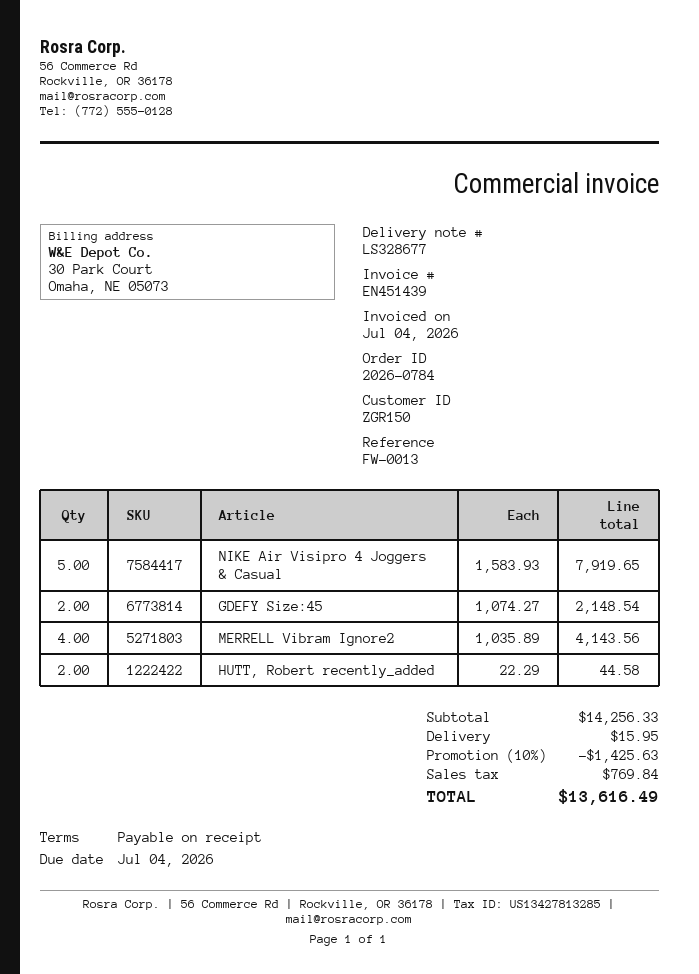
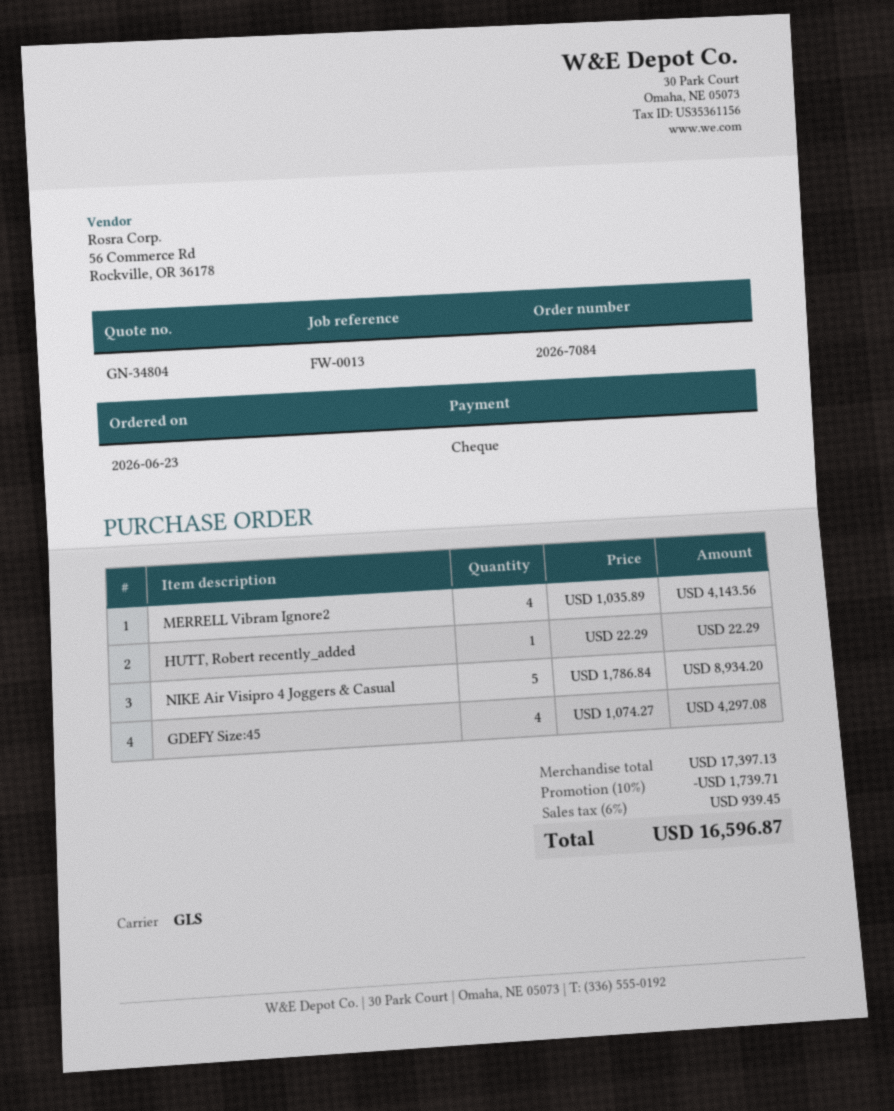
order number: 2026-0784 -> 2026-7084
NIKE Air Visipro 4 Joggers & Casual: 5 x 1583.93 = 7919.65 -> 5 x 1786.84 = 8934.20
GDEFY Size:45: 2 x 1074.27 = 2148.54 -> 4 x 1074.27 = 4297.08
HUTT, Robert recently_added: 2 x 22.29 = 44.58 -> 1 x 22.29 = 22.29
subtotal: 14256.33 -> 17397.13
discount: 10% = 1425.63 -> 10% = 1739.71
shipping: 15.95 -> none
tax: 769.84 -> 939.45
total: 13616.49 -> 16596.87

